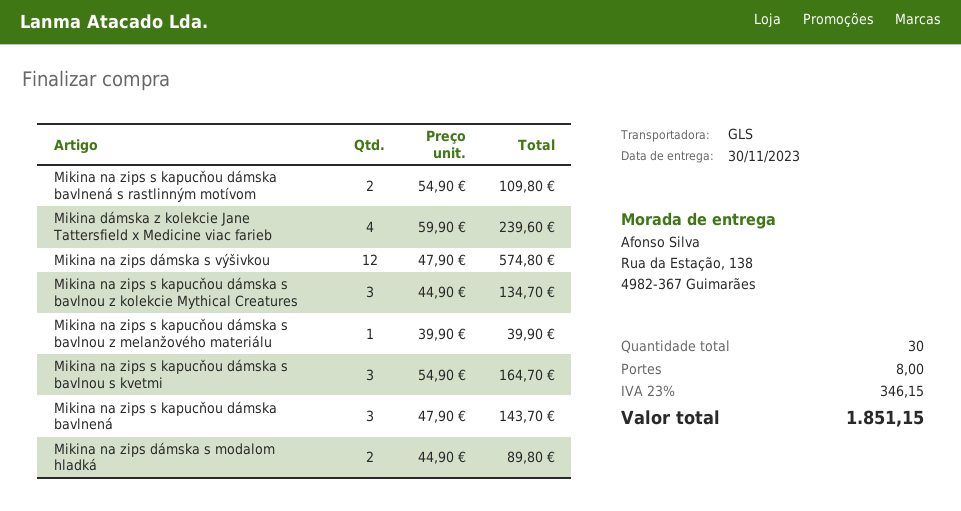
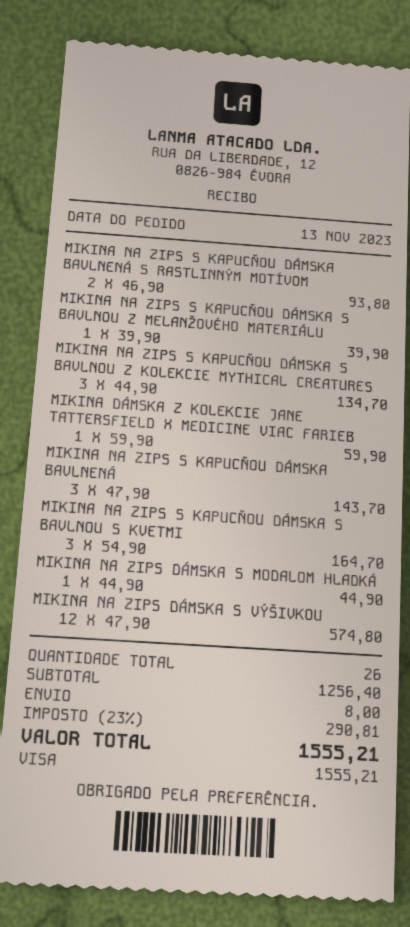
Mikina na zips s kapucňou dámska bavlnená s rastlinným motívom: 2 x 54.90 = 109.80 -> 2 x 46.90 = 93.80
Mikina dámska z kolekcie Jane Tattersfield x Medicine viac farieb: 4 x 59.90 = 239.60 -> 1 x 59.90 = 59.90
Mikina na zips dámska s modalom hladká: 2 x 44.90 = 89.80 -> 1 x 44.90 = 44.90
total quantity: 30 -> 26
tax: 23% = 346.15 -> 23% = 290.81
total: 1851.15 -> 1555.21

